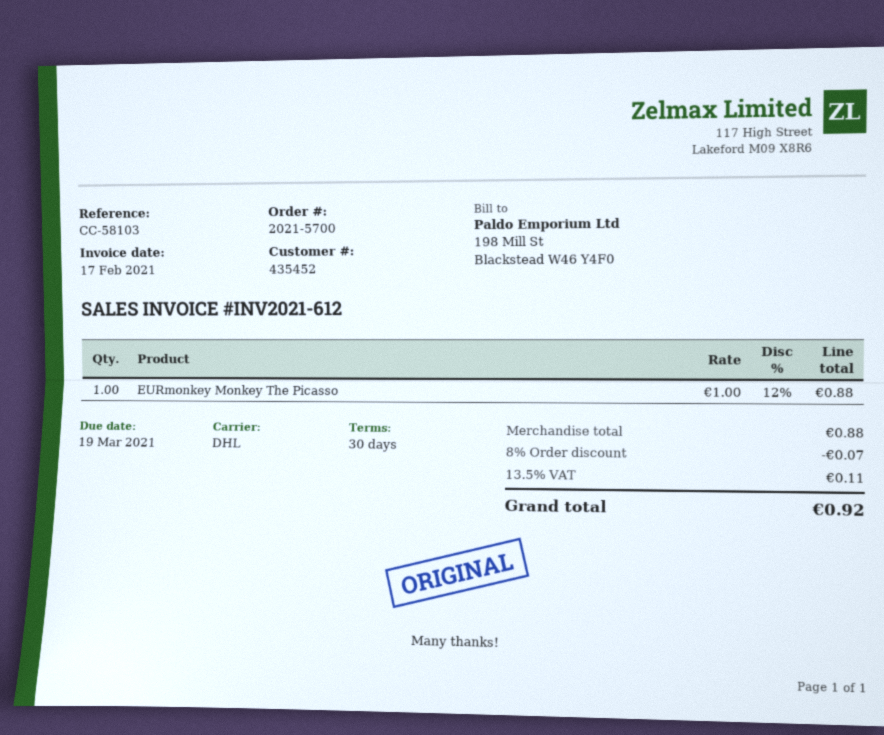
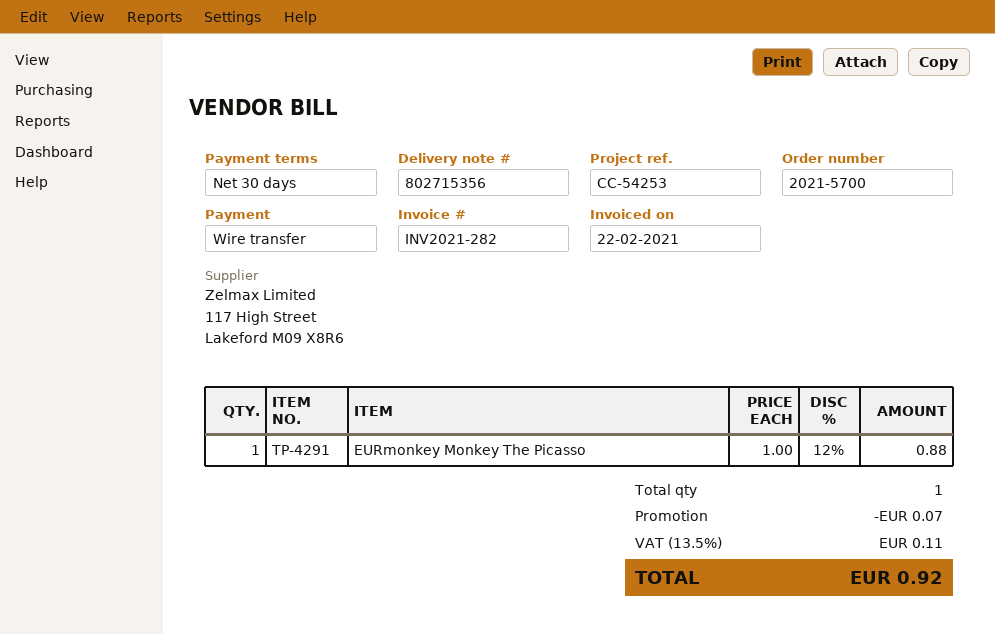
invoice number: INV2021-612 -> INV2021-282
invoice date: 2021-02-17 -> 2021-02-22
reference: CC-58103 -> CC-54253

